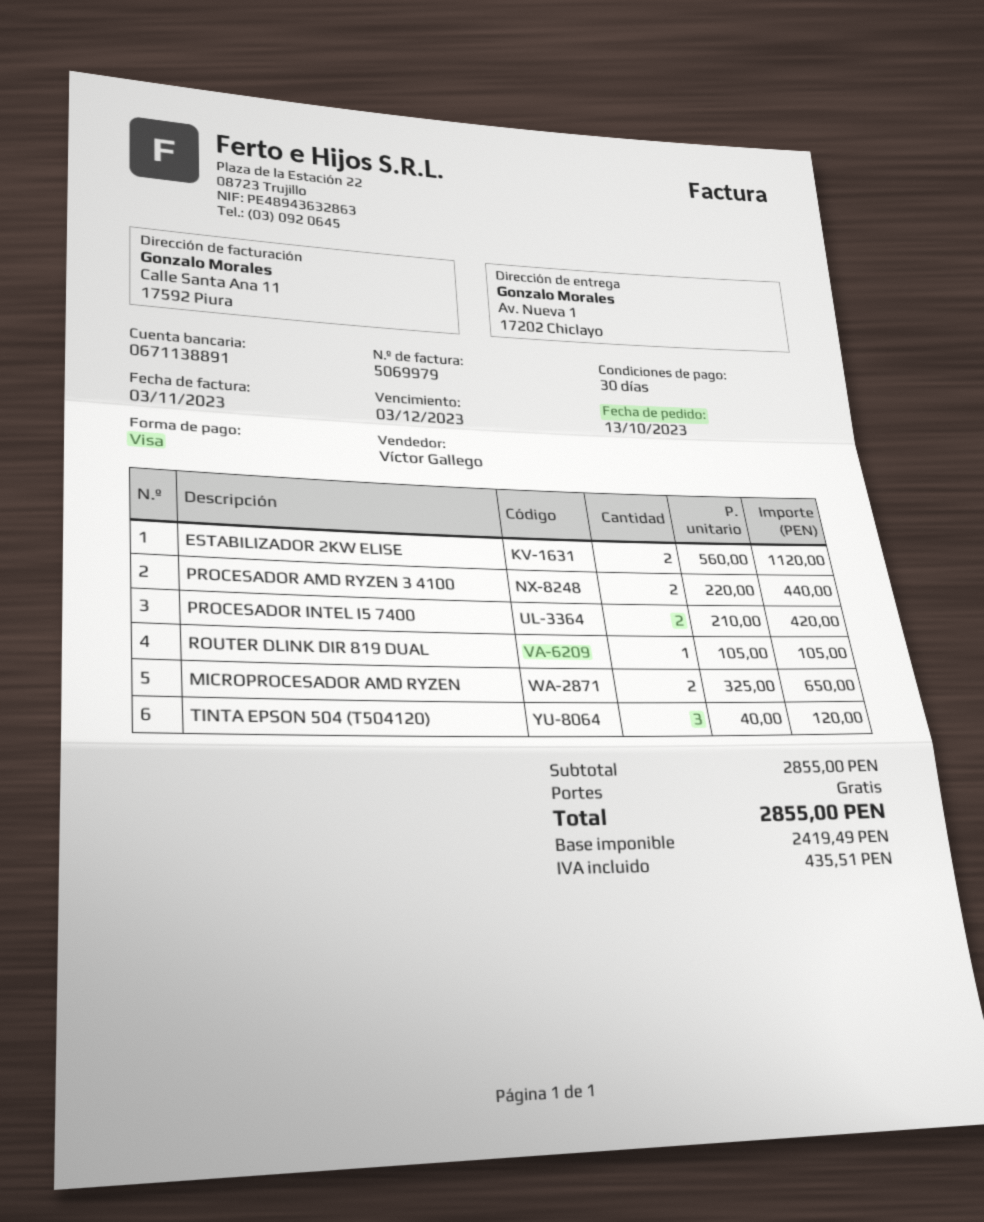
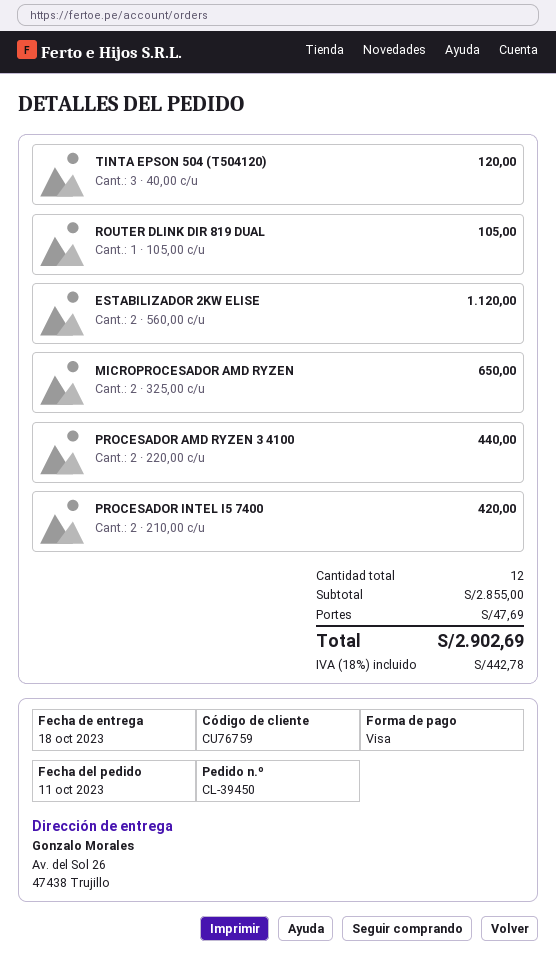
order date: 2023-10-13 -> 2023-10-11
ship to: Av. Nueva 1, 17202 Chiclayo -> Av. del Sol 26, 47438 Trujillo
shipping: 0.00 -> 47.69
tax: 435.51 -> 442.78
total: 2855.00 -> 2902.69

